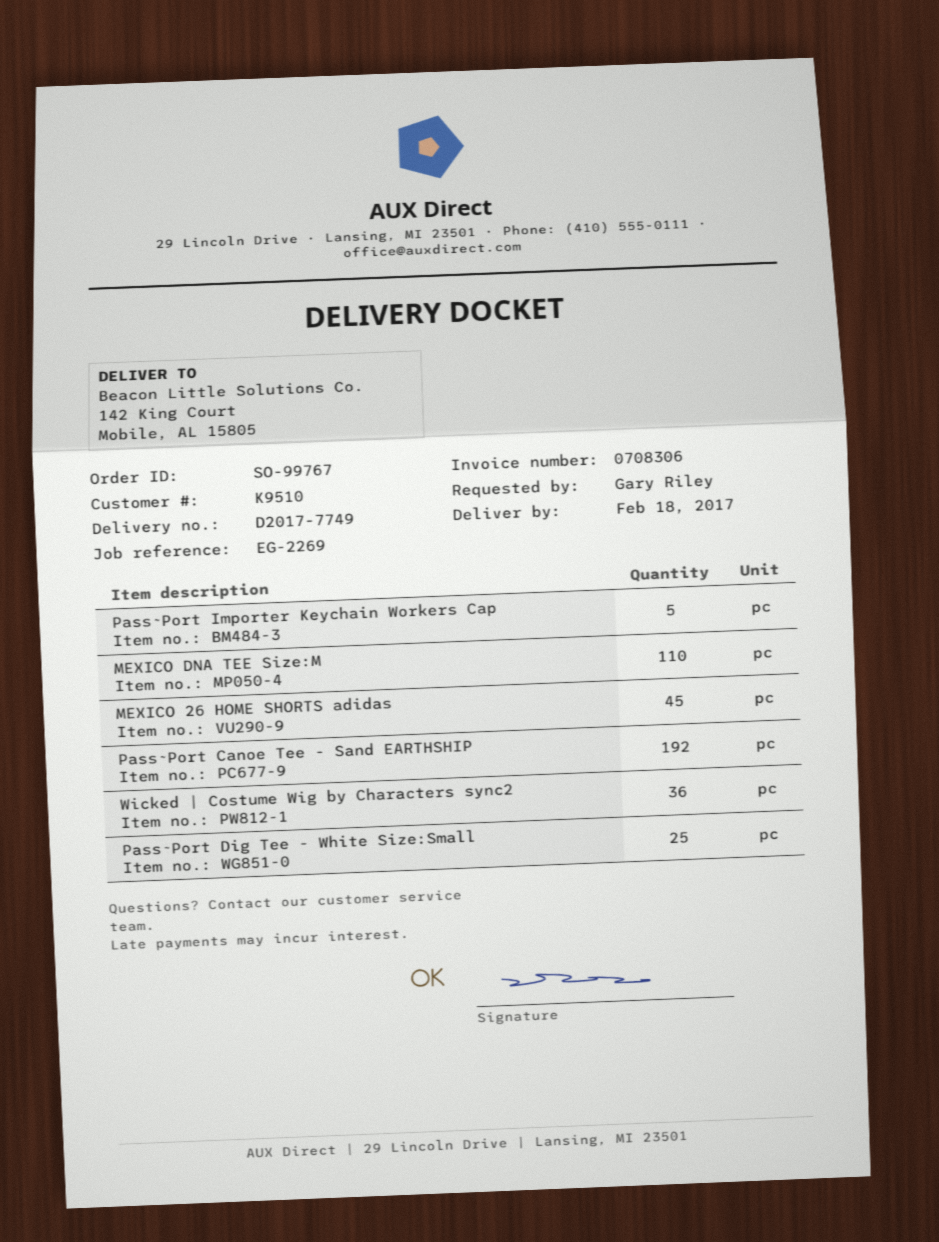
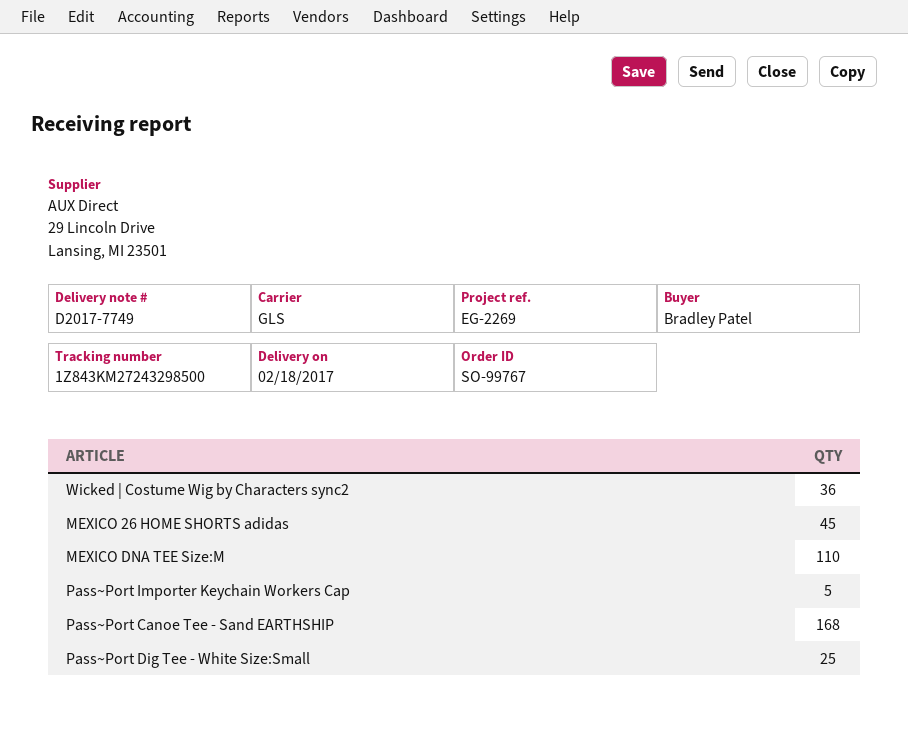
ordered by: Gary Riley -> Bradley Patel
Pass~Port Canoe Tee - Sand EARTHSHIP: 192 -> 168

